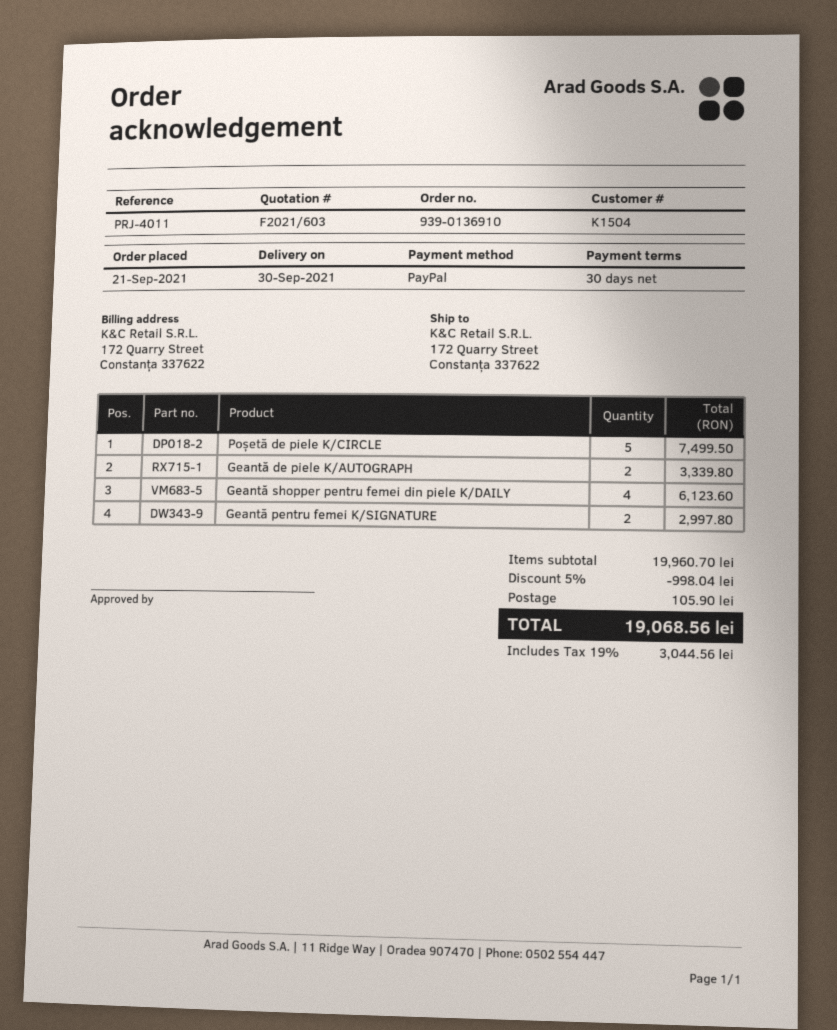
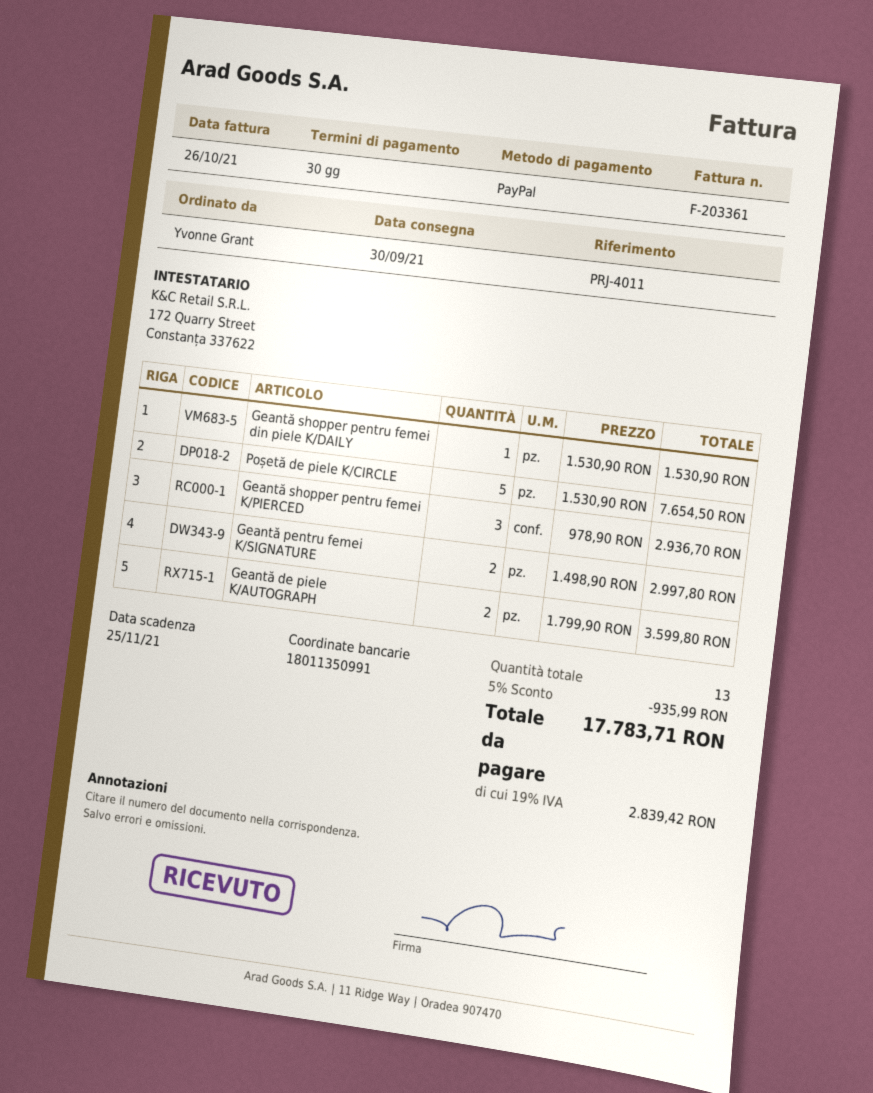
Poșetă de piele K/CIRCLE: 5 for 7499.50 -> 5 for 7654.50
Geantă de piele K/AUTOGRAPH: 2 for 3339.80 -> 2 for 3599.80
Geantă shopper pentru femei din piele K/DAILY: 4 for 6123.60 -> 1 for 1530.90
Geantă shopper pentru femei K/PIERCED: none -> 3 for 2936.70
discount: 5% = 998.04 -> 5% = 935.99
shipping: 105.90 -> none
tax: 19% = 3044.56 -> 19% = 2839.42
total: 19068.56 -> 17783.71

